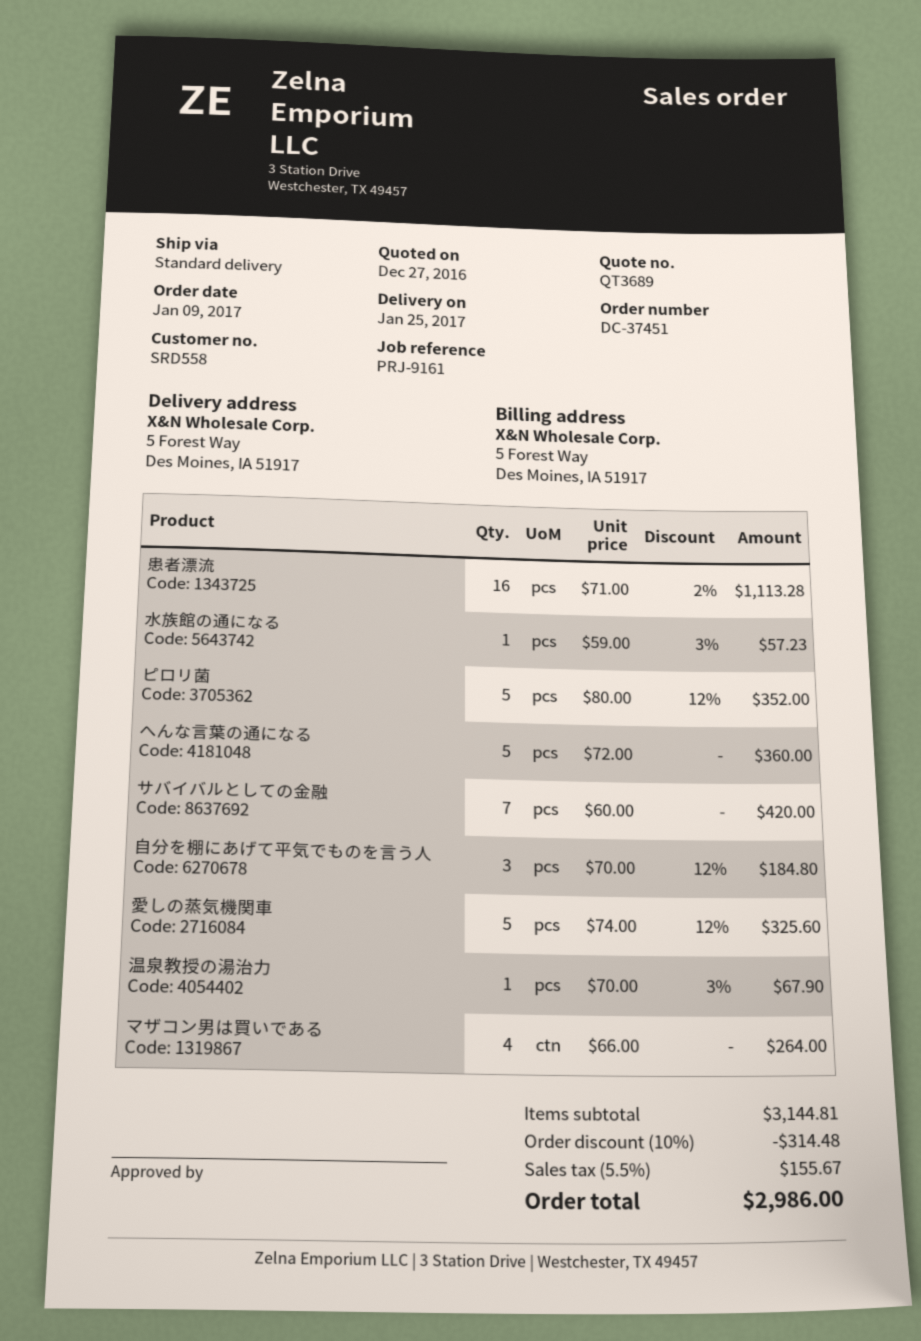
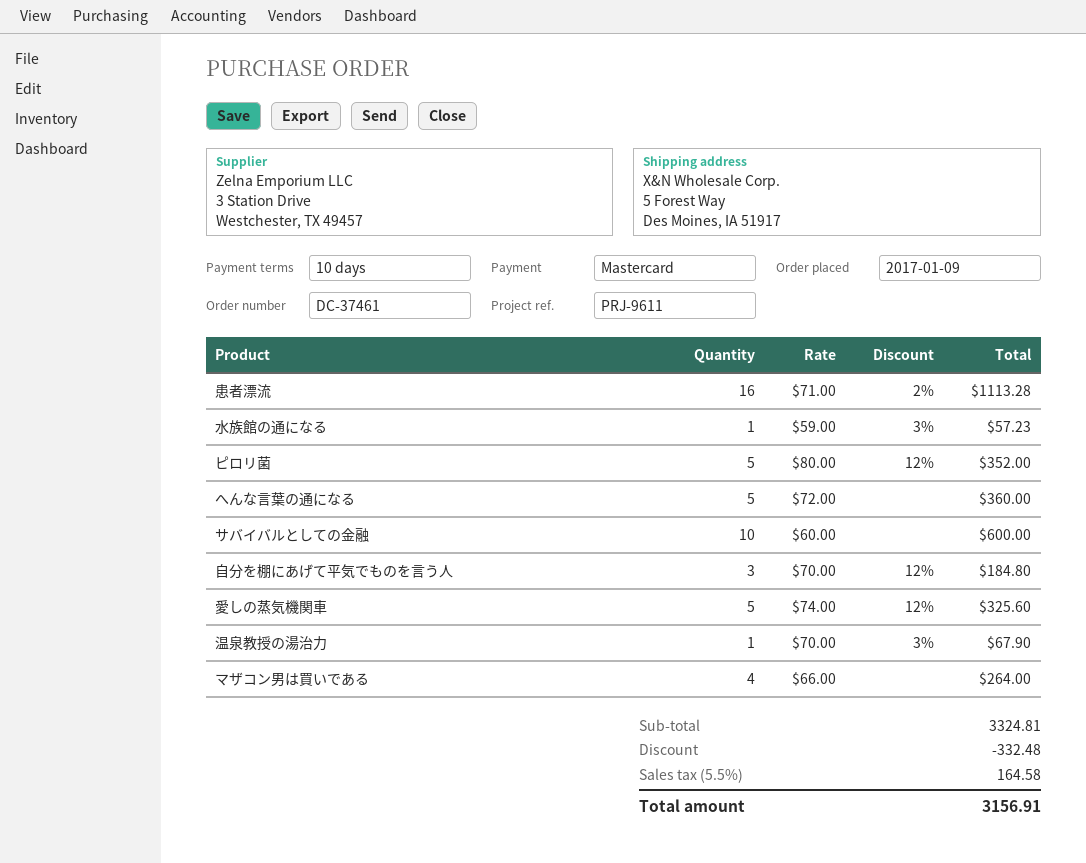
order number: DC-37451 -> DC-37461
reference: PRJ-9161 -> PRJ-9611
サバイバルとしての金融: 7 x 60.00 = 420.00 -> 10 x 60.00 = 600.00
subtotal: 3144.81 -> 3324.81
discount: 314.48 -> 332.48
tax: 5.5% = 155.67 -> 5.5% = 164.58
total: 2986.00 -> 3156.91

